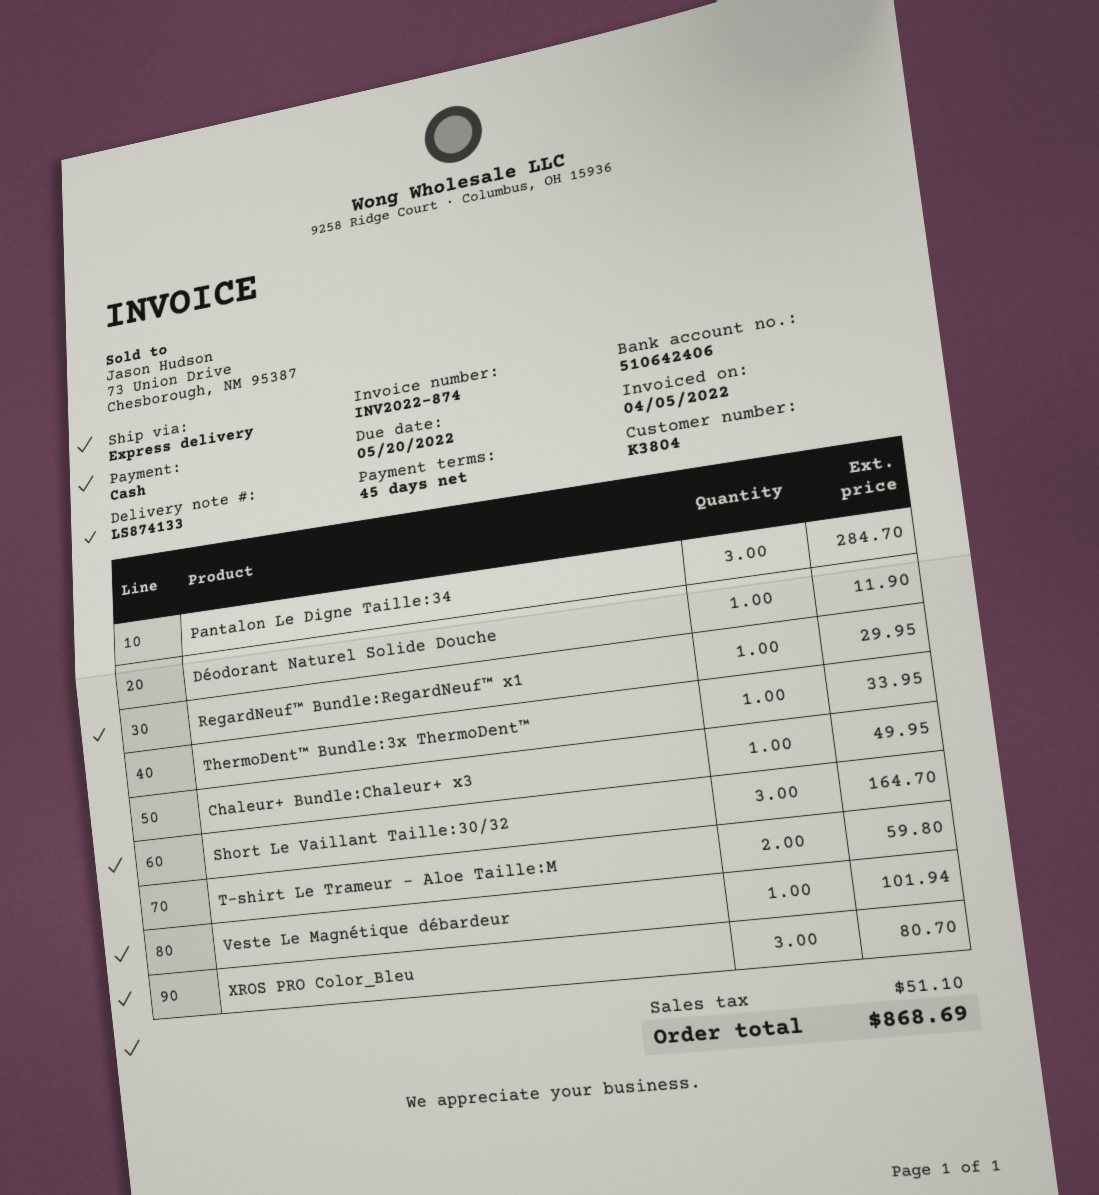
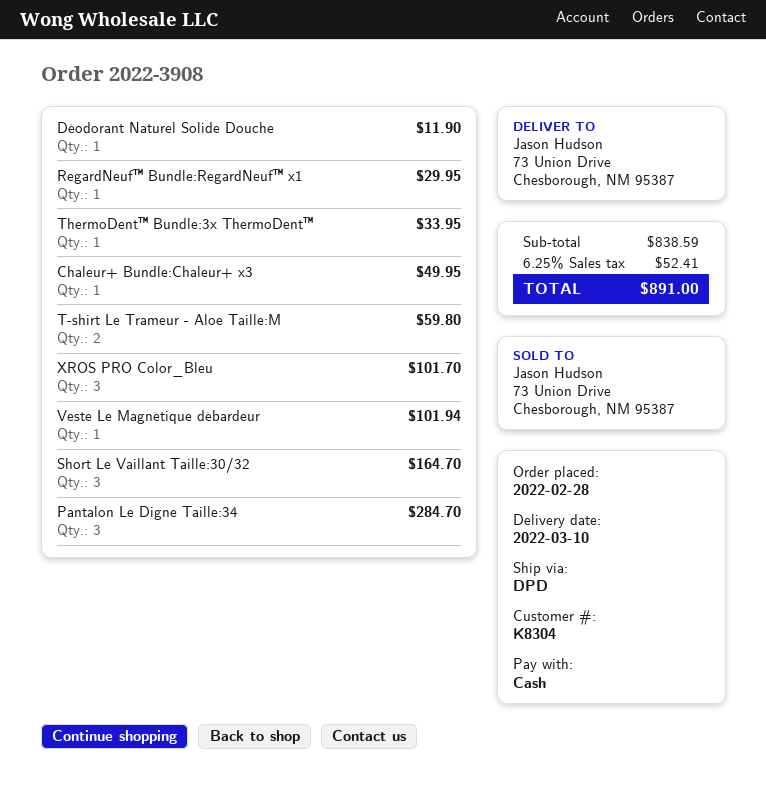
customer number: K3804 -> K8304
shipping method: express -> DPD
XROS PRO Color_Bleu: 3 for 80.70 -> 3 for 101.70
tax: 51.10 -> 52.41
total: 868.69 -> 891.00

